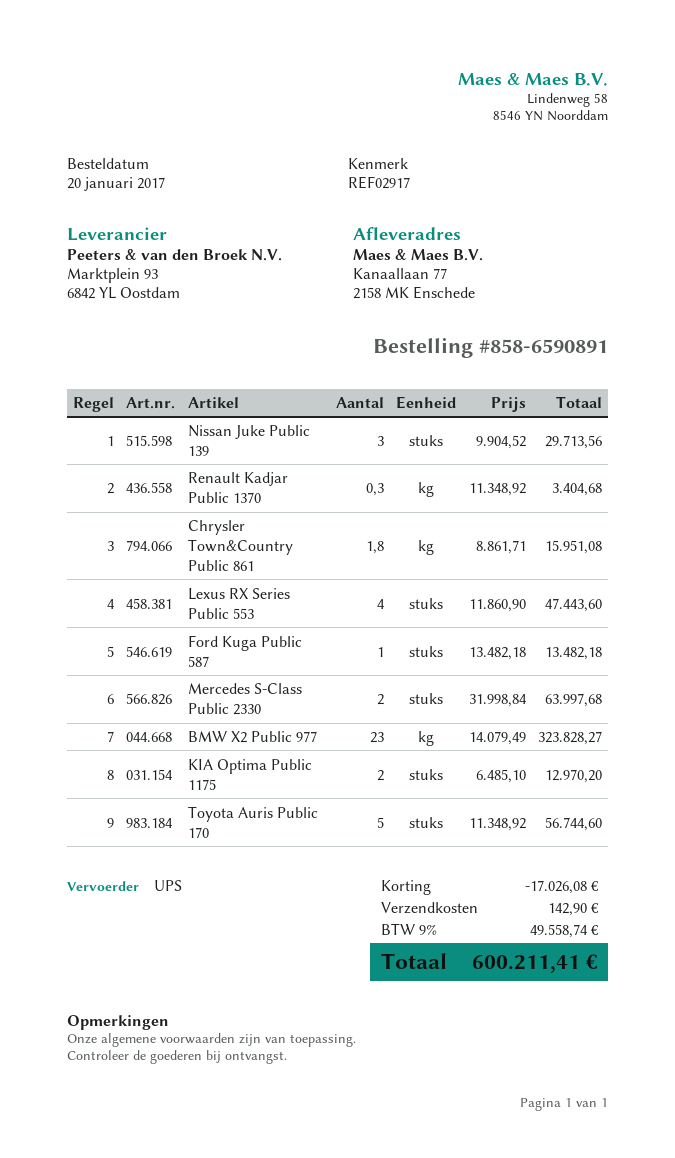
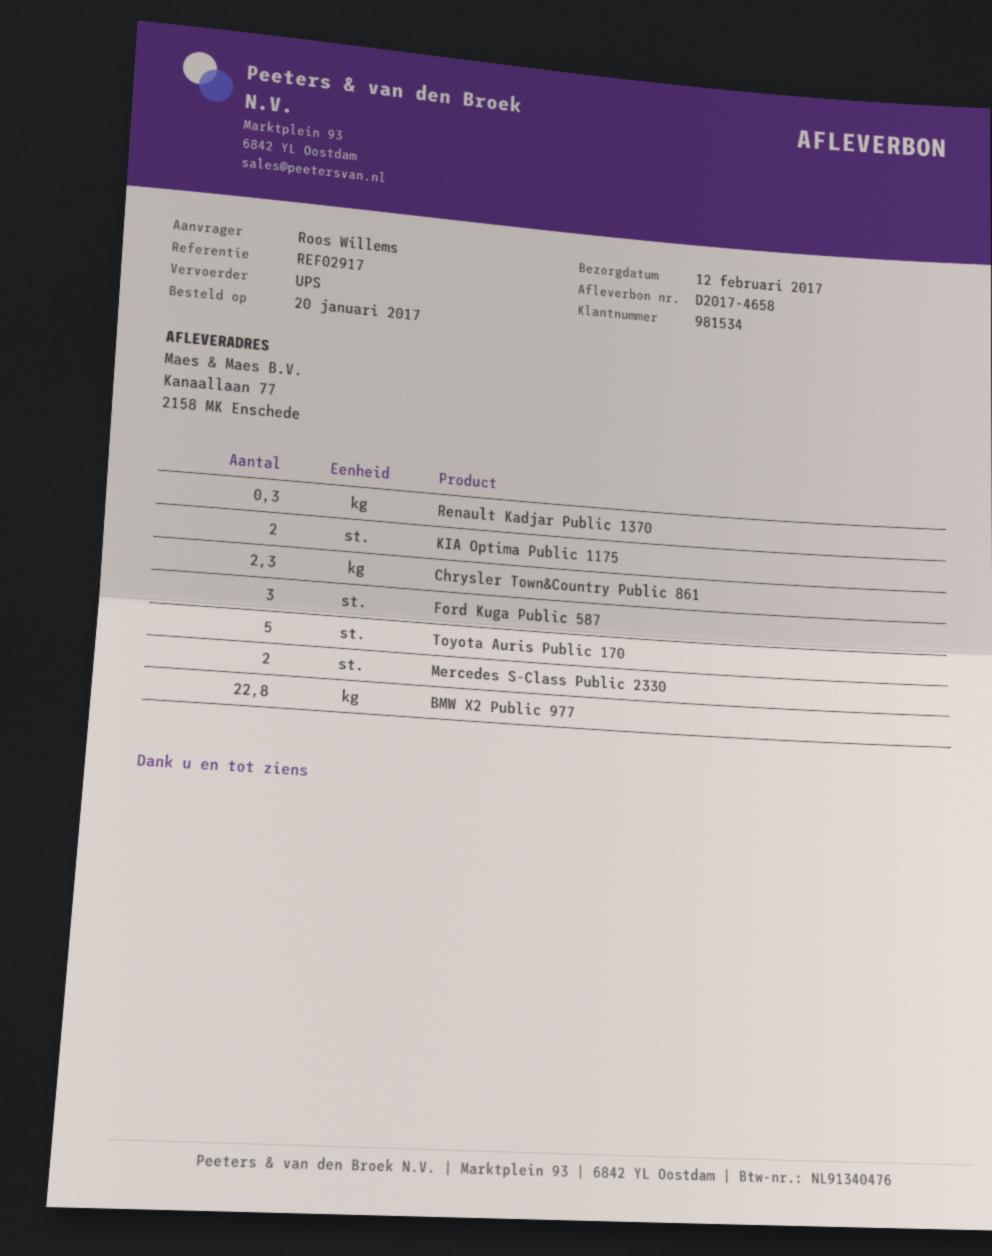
Nissan Juke Public 139: 3 -> none
Chrysler Town&Country Public 861: 1.8 -> 2.3
Lexus RX Series Public 553: 4 -> none
Ford Kuga Public 587: 1 -> 3
BMW X2 Public 977: 23 -> 22.8

